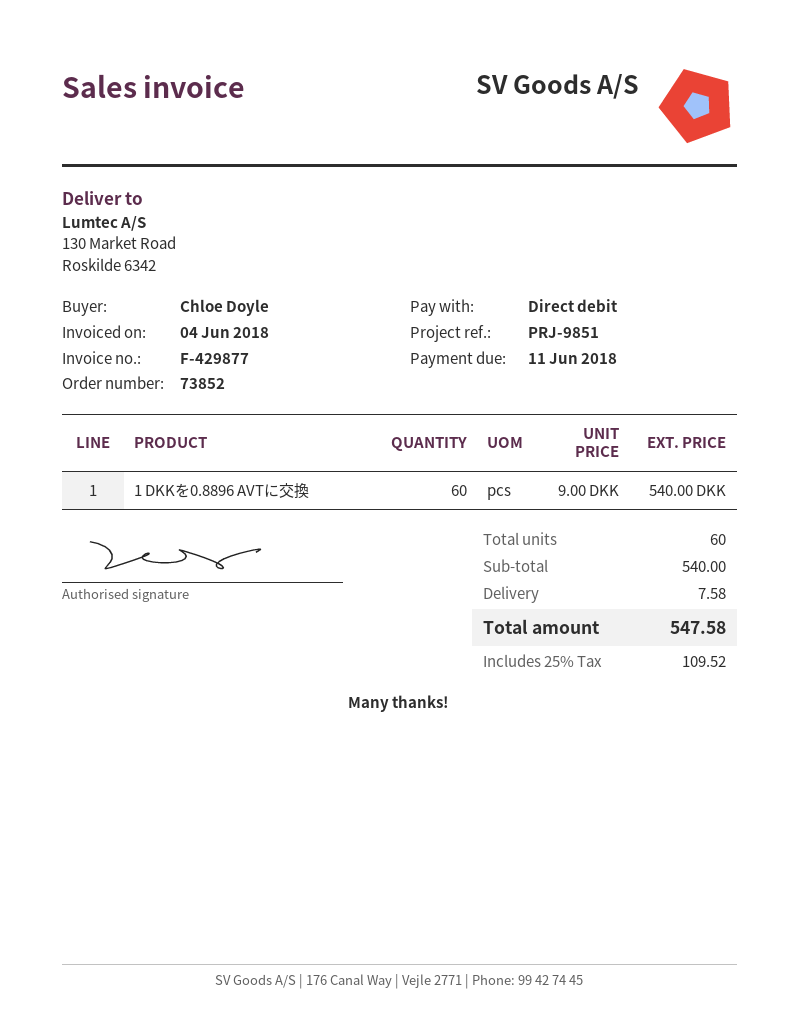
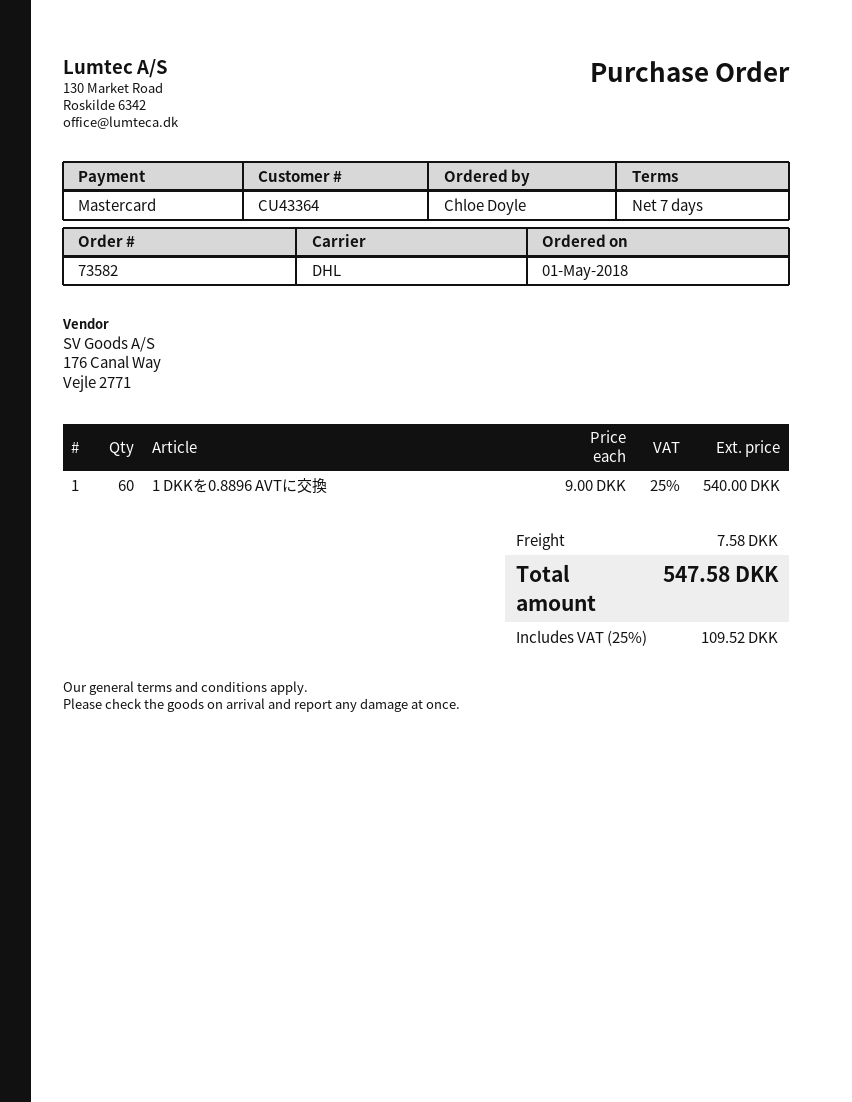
order number: 73852 -> 73582
payment method: direct debit -> Mastercard

